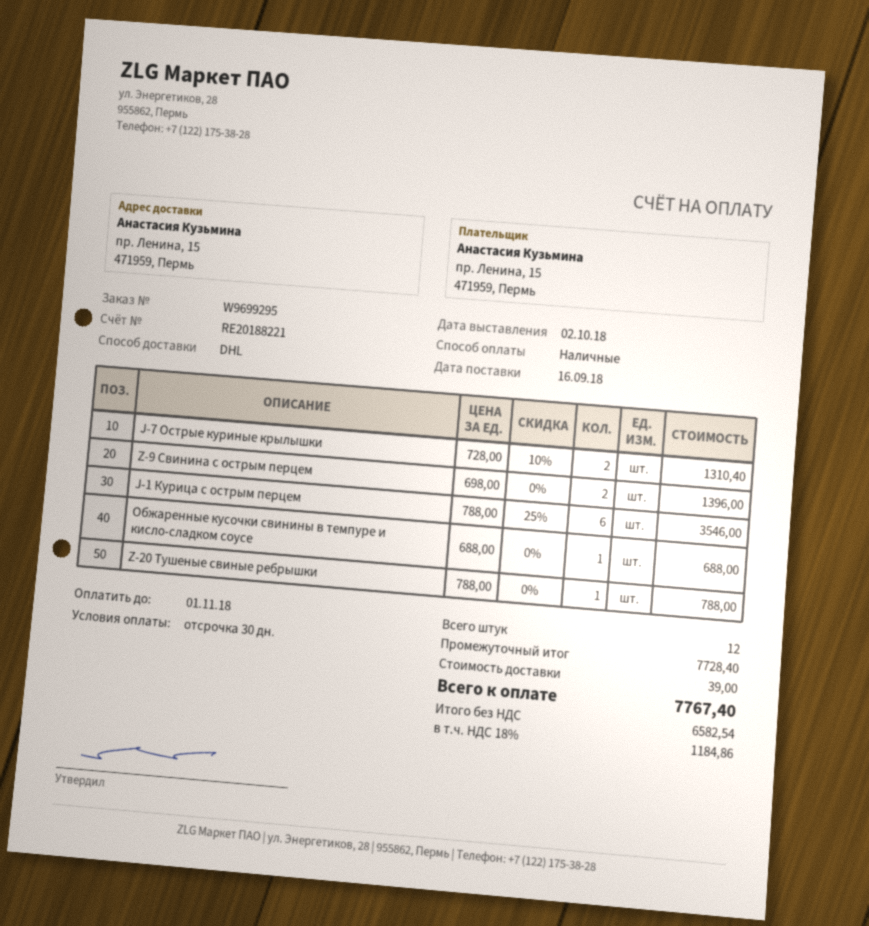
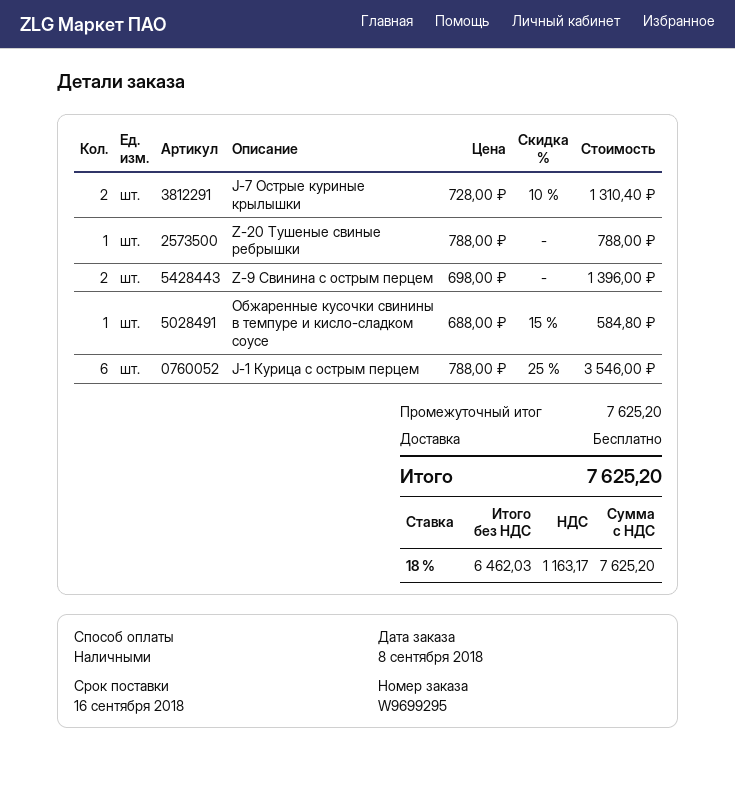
Обжаренные кусочки свинины в темпуре и кисло-сладком соусе: 1 x 688.00 = 688.00 -> 1 x 688.00 - 15% = 584.80
subtotal: 7728.40 -> 7625.20
shipping: 39.00 -> 0.00
net: 6582.54 -> 6462.03
tax: 18% = 1184.86 -> 18% = 1163.17
total: 7767.40 -> 7625.20

